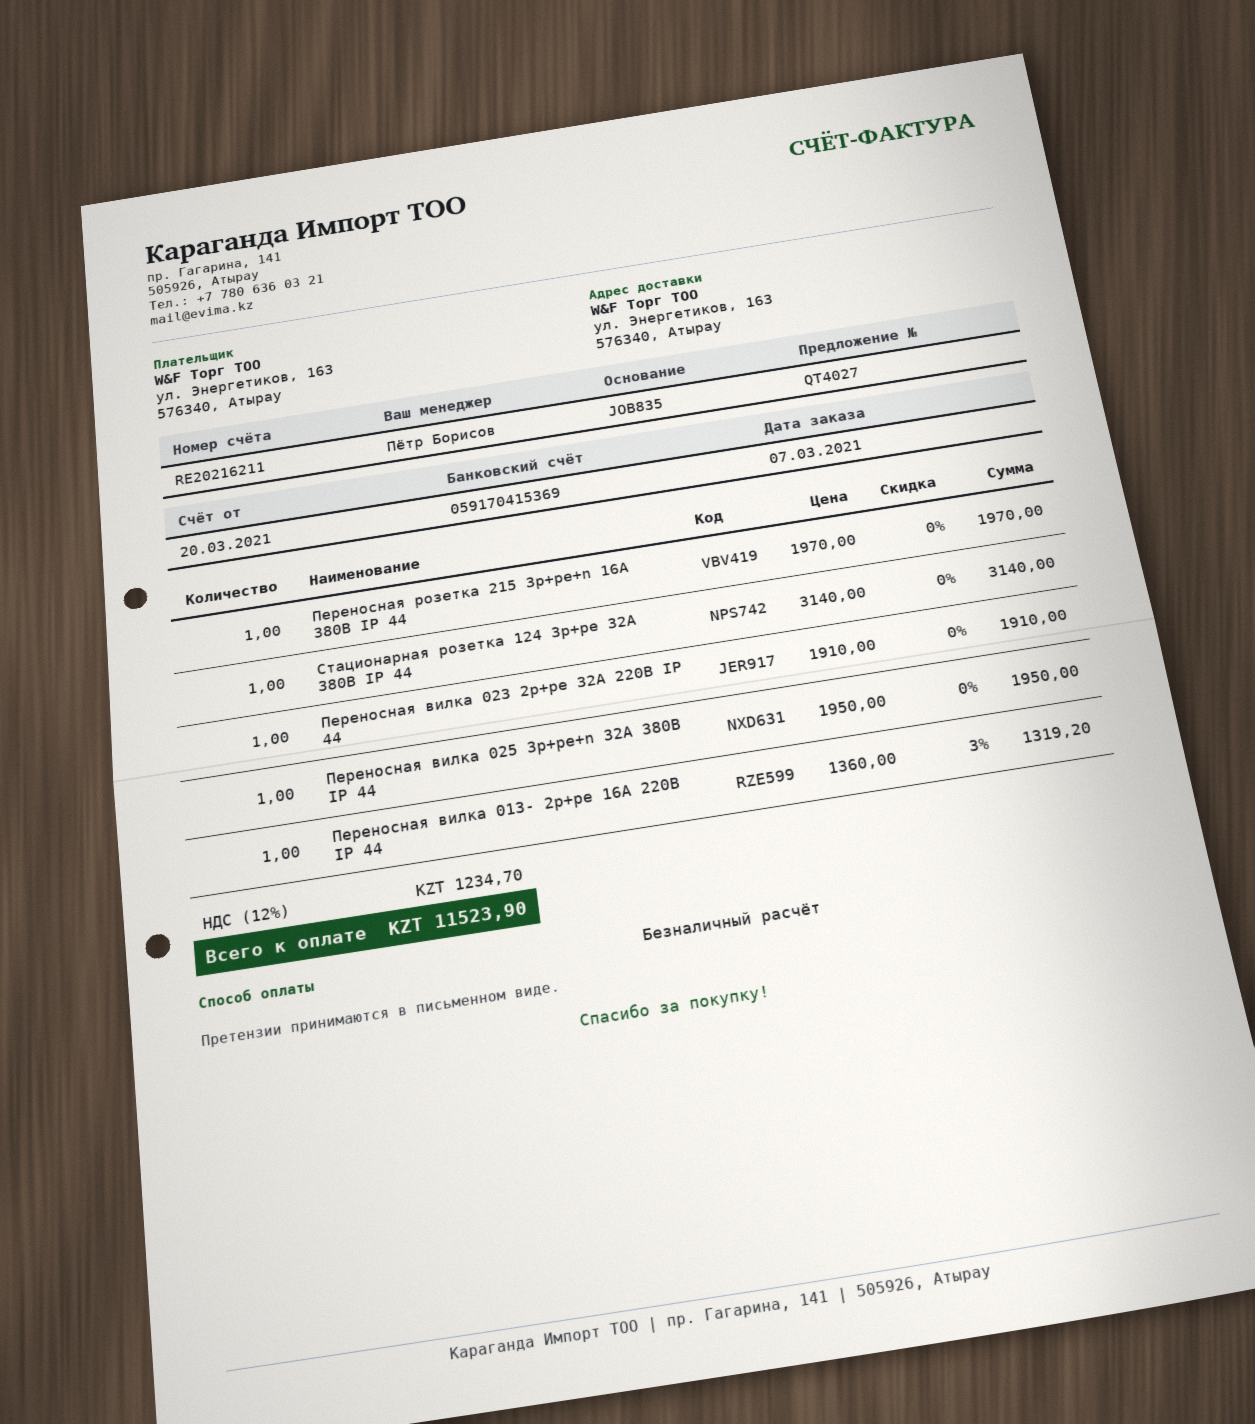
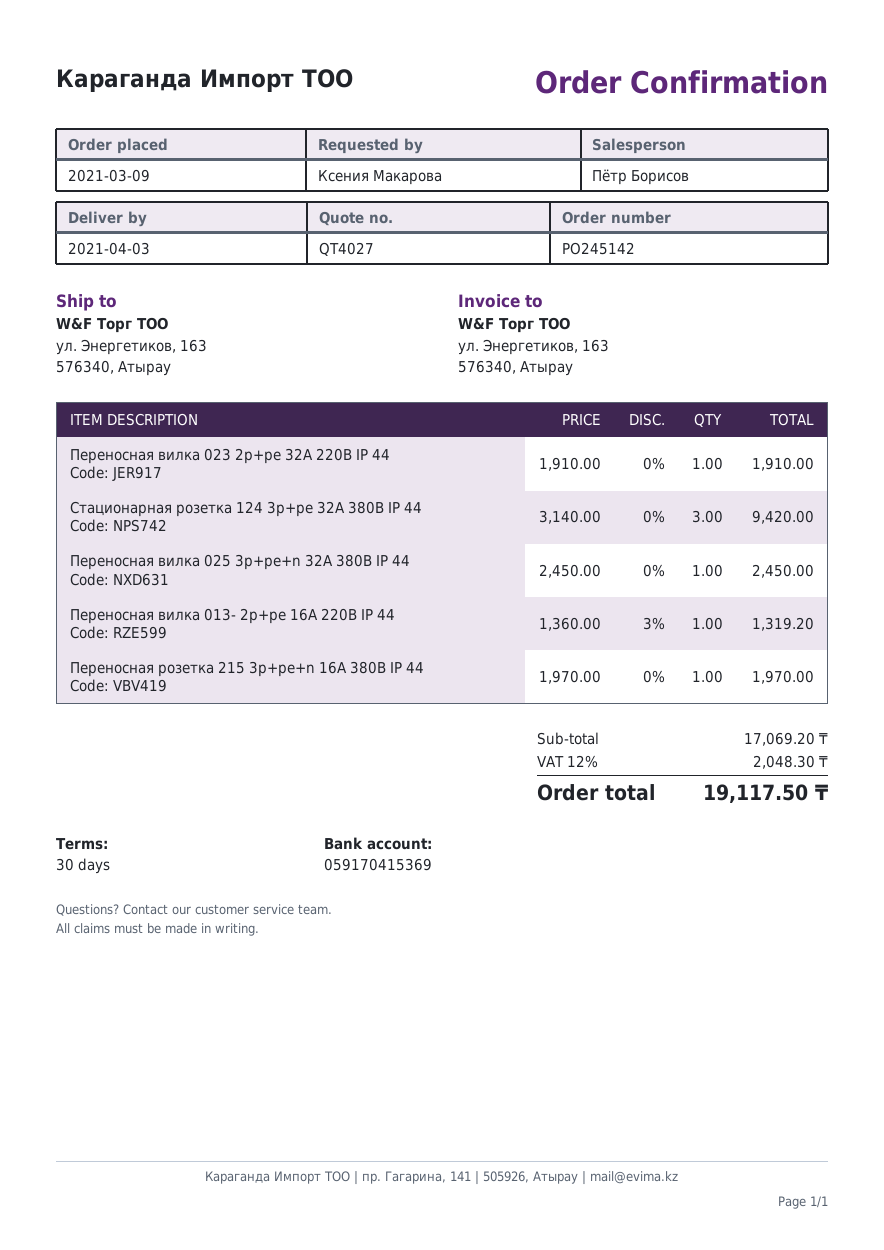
order date: 2021-03-07 -> 2021-03-09
Стационарная розетка 124 3р+ре 32А 380В IP 44: 1 x 3140.00 = 3140.00 -> 3 x 3140.00 = 9420.00
Переносная вилка 025 3р+ре+n 32А 380В IP 44: 1 x 1950.00 = 1950.00 -> 1 x 2450.00 = 2450.00
tax: 12% = 1234.70 -> 12% = 2048.30
total: 11523.90 -> 19117.50

